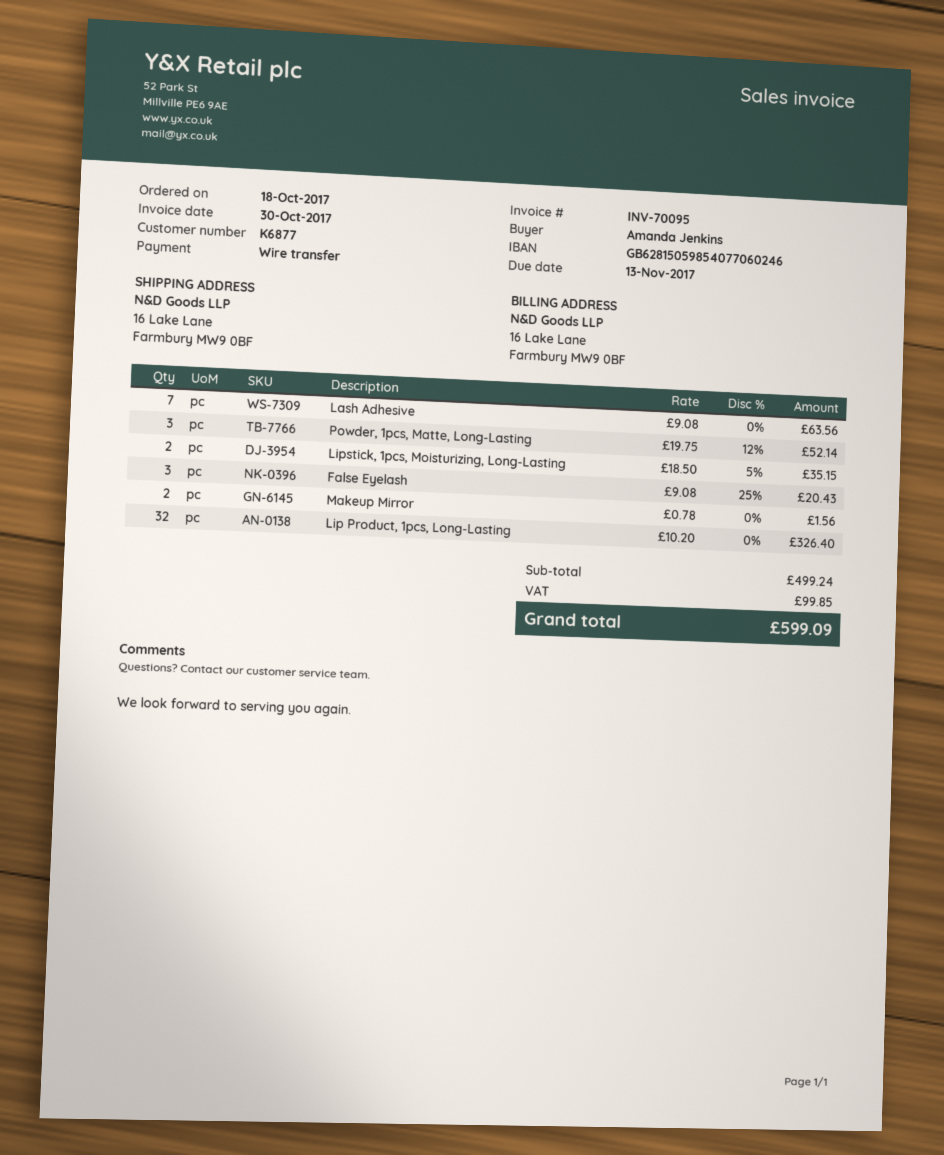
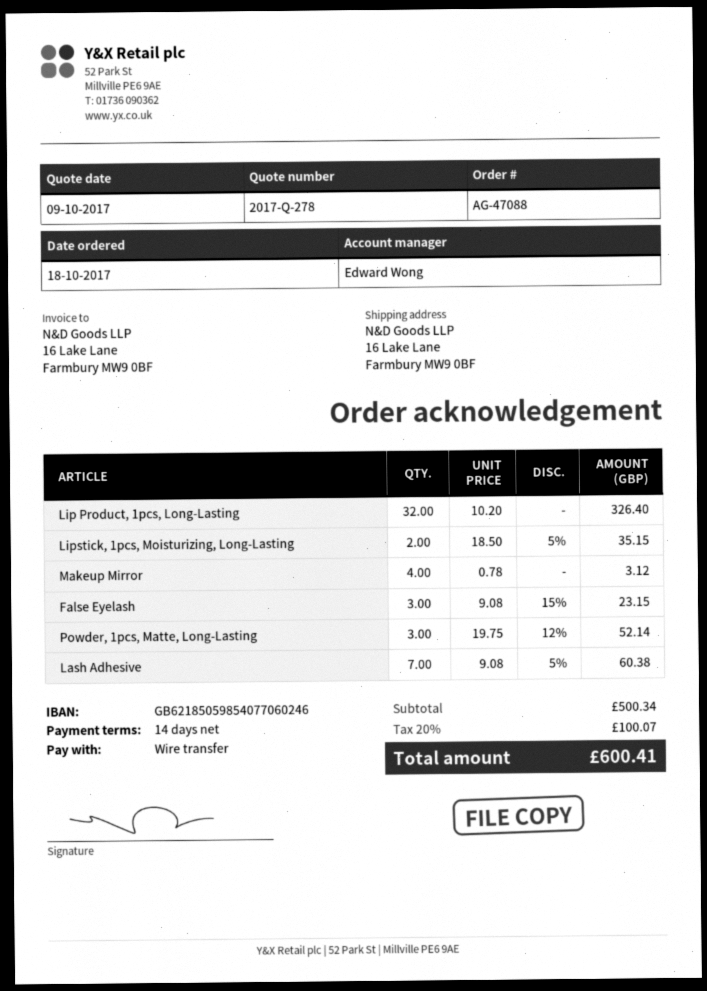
bank account: GB62815059854077060246 -> GB62185059854077060246
Lash Adhesive: 7 x 9.08 = 63.56 -> 7 x 9.08 - 5% = 60.38
False Eyelash: 3 x 9.08 - 25% = 20.43 -> 3 x 9.08 - 15% = 23.15
Makeup Mirror: 2 x 0.78 = 1.56 -> 4 x 0.78 = 3.12
subtotal: 499.24 -> 500.34
tax: 99.85 -> 100.07
total: 599.09 -> 600.41

